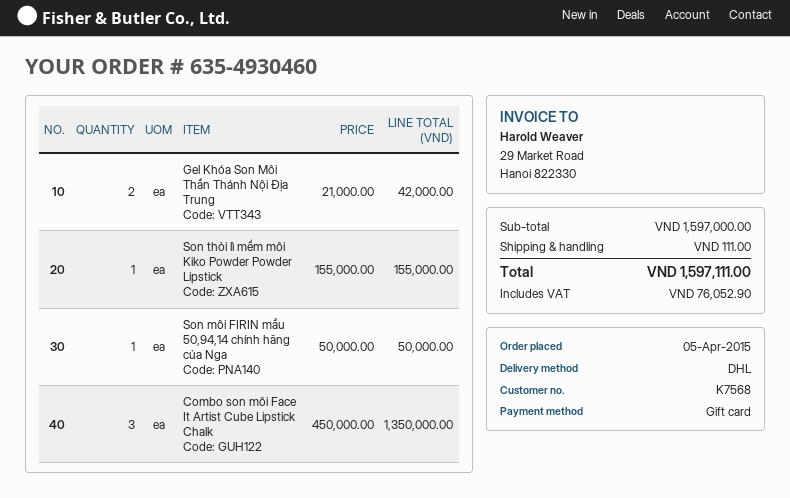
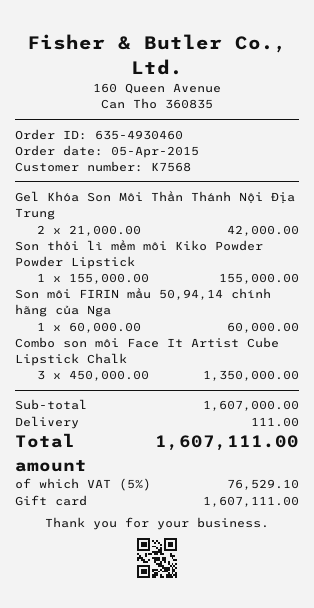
Son môi FIRIN mầu 50,94,14 chính hãng của Nga: 1 x 50000.00 = 50000.00 -> 1 x 60000.00 = 60000.00
subtotal: 1597000.00 -> 1607000.00
tax: 76052.90 -> 76529.10
total: 1597111.00 -> 1607111.00

